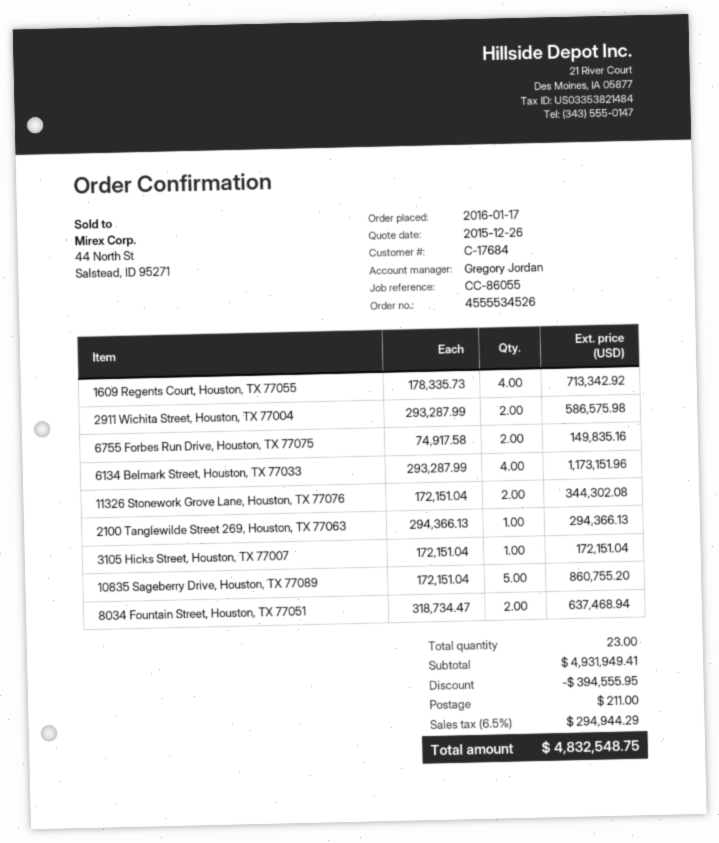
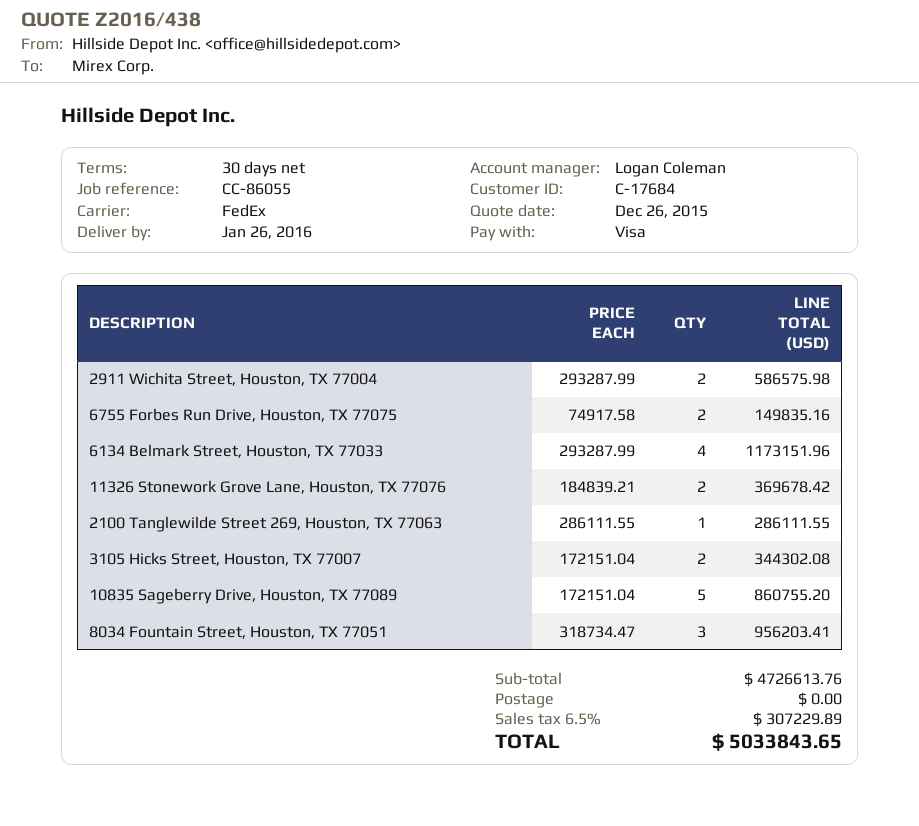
sales rep: Gregory Jordan -> Logan Coleman
1609 Regents Court, Houston, TX 77055: 4 x 178335.73 = 713342.92 -> none
11326 Stonework Grove Lane, Houston, TX 77076: 2 x 172151.04 = 344302.08 -> 2 x 184839.21 = 369678.42
2100 Tanglewilde Street 269, Houston, TX 77063: 1 x 294366.13 = 294366.13 -> 1 x 286111.55 = 286111.55
3105 Hicks Street, Houston, TX 77007: 1 x 172151.04 = 172151.04 -> 2 x 172151.04 = 344302.08
8034 Fountain Street, Houston, TX 77051: 2 x 318734.47 = 637468.94 -> 3 x 318734.47 = 956203.41
subtotal: 4931949.41 -> 4726613.76
discount: 394555.95 -> none
shipping: 211.00 -> 0.00
tax: 6.5% = 294944.29 -> 6.5% = 307229.89
total: 4832548.75 -> 5033843.65

